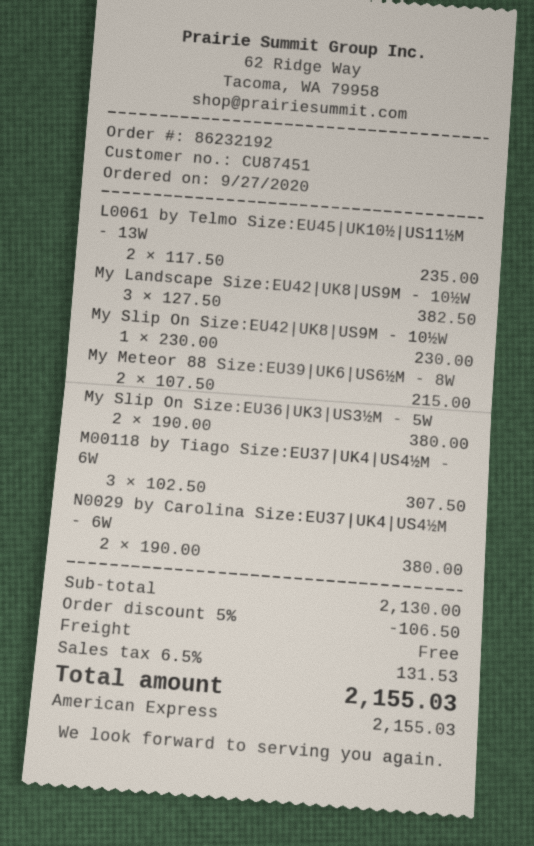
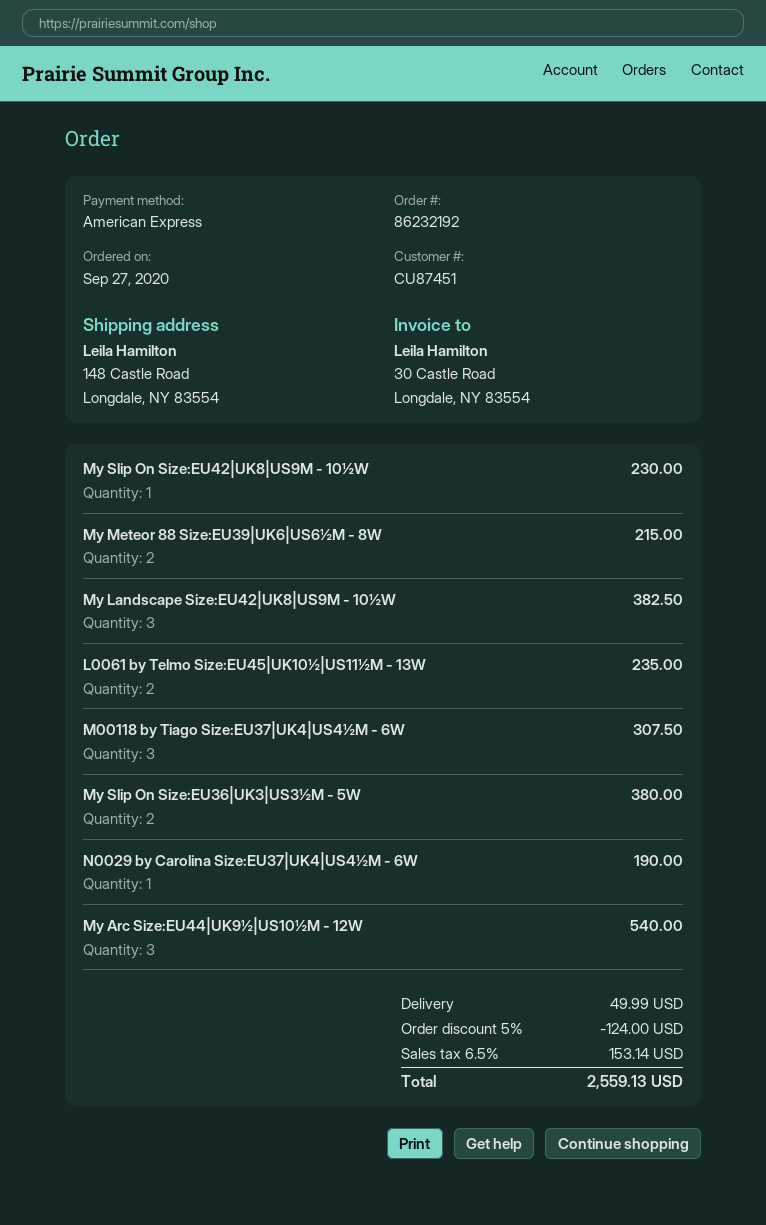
N0029 by Carolina Size:EU37|UK4|US4½M - 6W: 2 for 380.00 -> 1 for 190.00
My Arc Size:EU44|UK9½|US10½M - 12W: none -> 3 for 540.00
discount: 5% = 106.50 -> 5% = 124.00
shipping: 0.00 -> 49.99
tax: 6.5% = 131.53 -> 6.5% = 153.14
total: 2155.03 -> 2559.13

